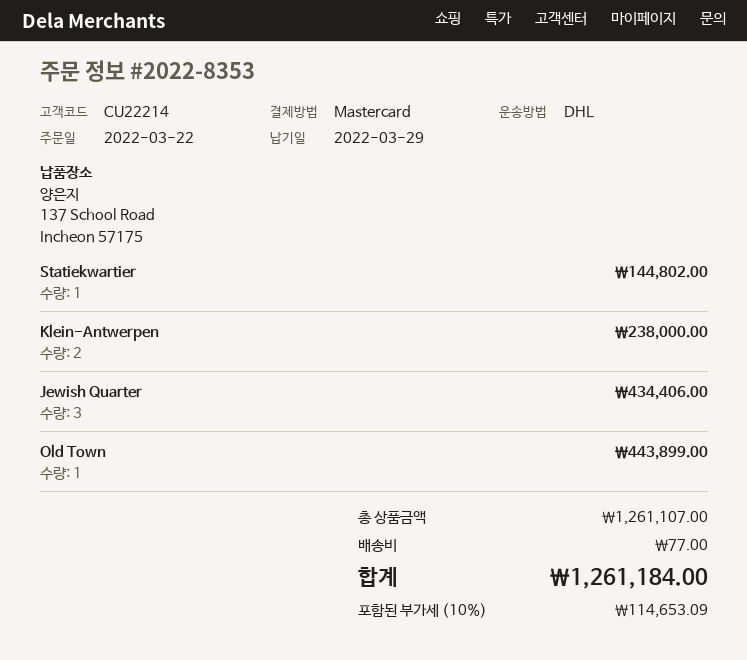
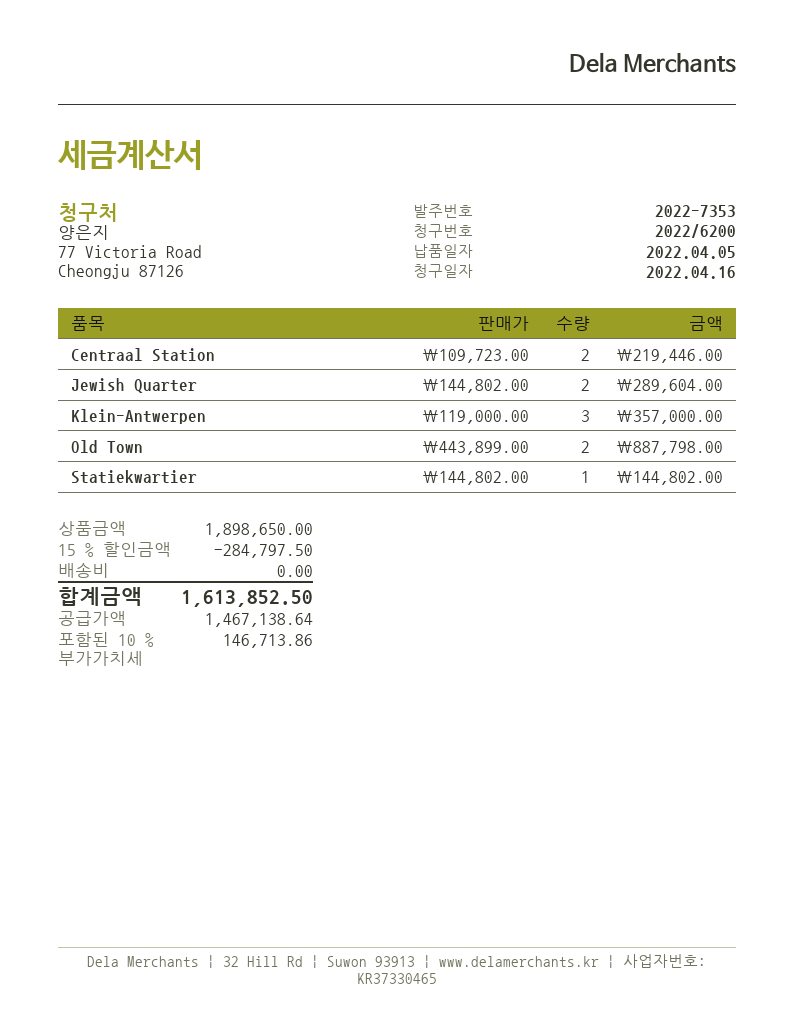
order number: 2022-8353 -> 2022-7353
delivery date: 2022-03-29 -> 2022-04-05
Klein-Antwerpen: 2 for 238000.00 -> 3 for 357000.00
Jewish Quarter: 3 for 434406.00 -> 2 for 289604.00
Old Town: 1 for 443899.00 -> 2 for 887798.00
Centraal Station: none -> 2 for 219446.00
subtotal: 1261107.00 -> 1898650.00
discount: none -> 15% = 284797.50
shipping: 77.00 -> 0.00
tax: 10% = 114653.09 -> 10% = 146713.86
total: 1261184.00 -> 1613852.50

